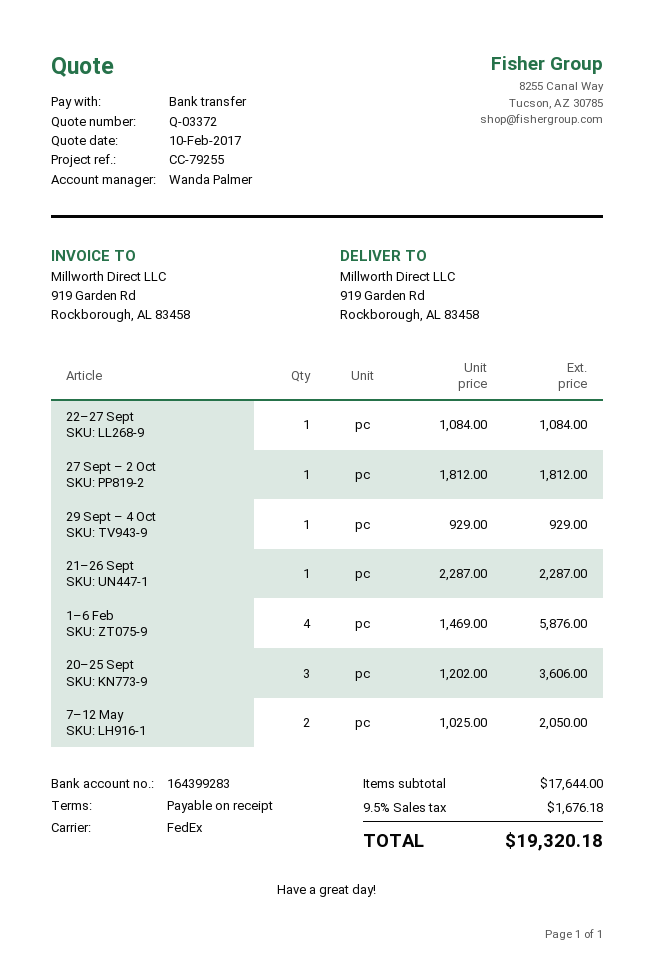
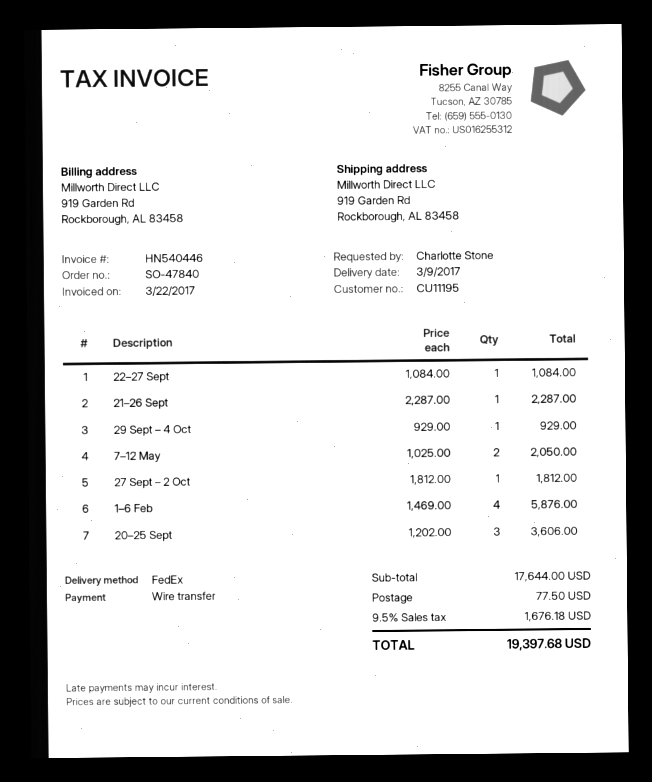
shipping: none -> 77.50
total: 19320.18 -> 19397.68

